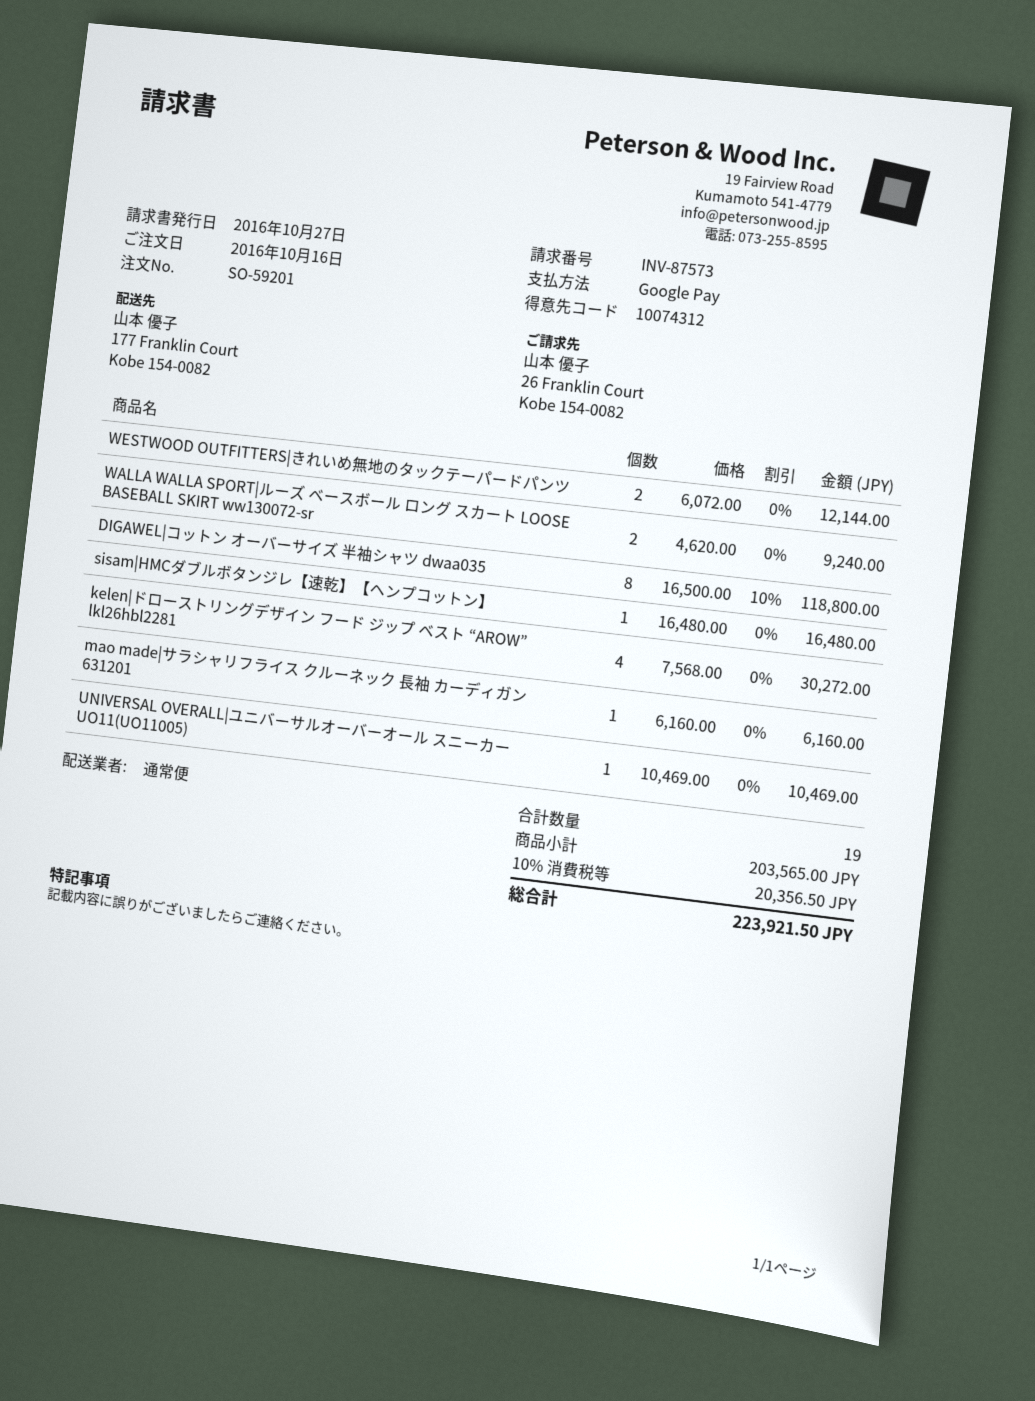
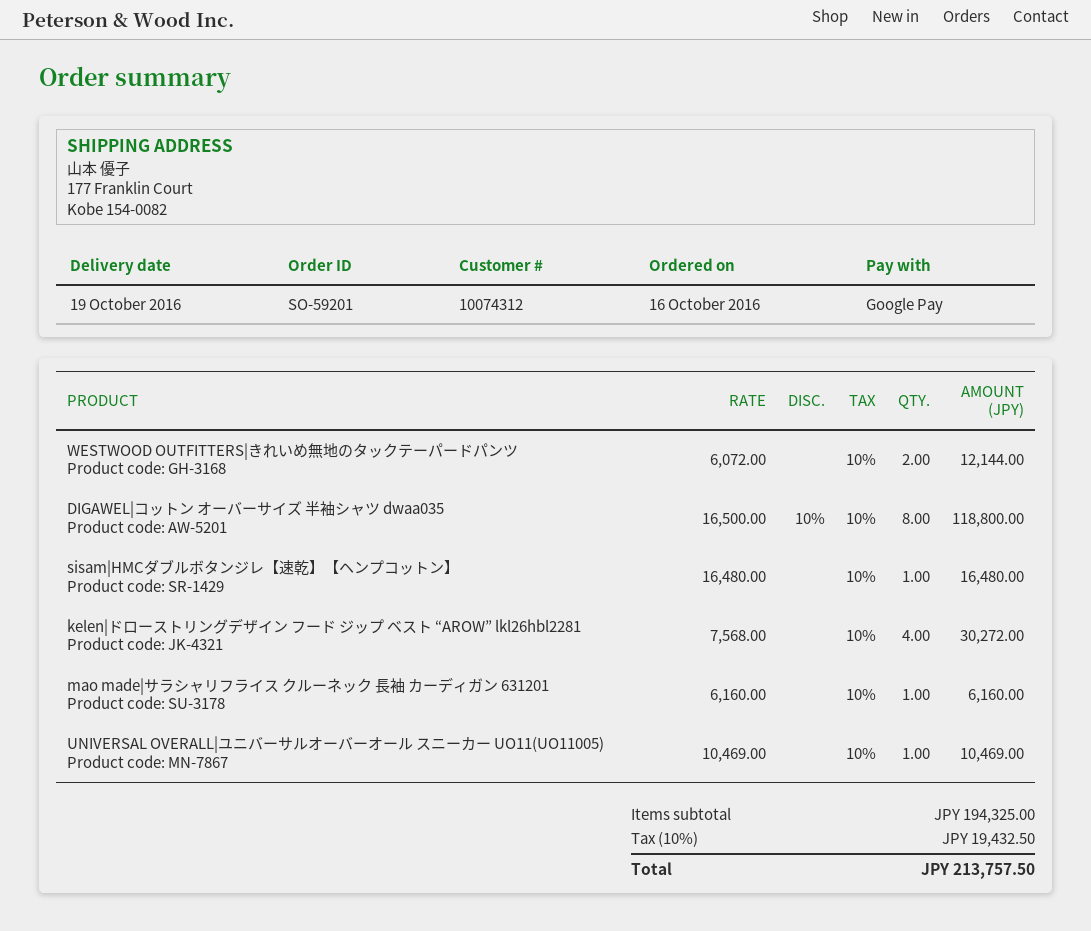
WALLA WALLA SPORT|ルーズ ベースボール ロング スカート LOOSE BASEBALL SKIRT ww130072-sr: 2 x 4620.00 = 9240.00 -> none
subtotal: 203565.00 -> 194325.00
tax: 10% = 20356.50 -> 10% = 19432.50
total: 223921.50 -> 213757.50

